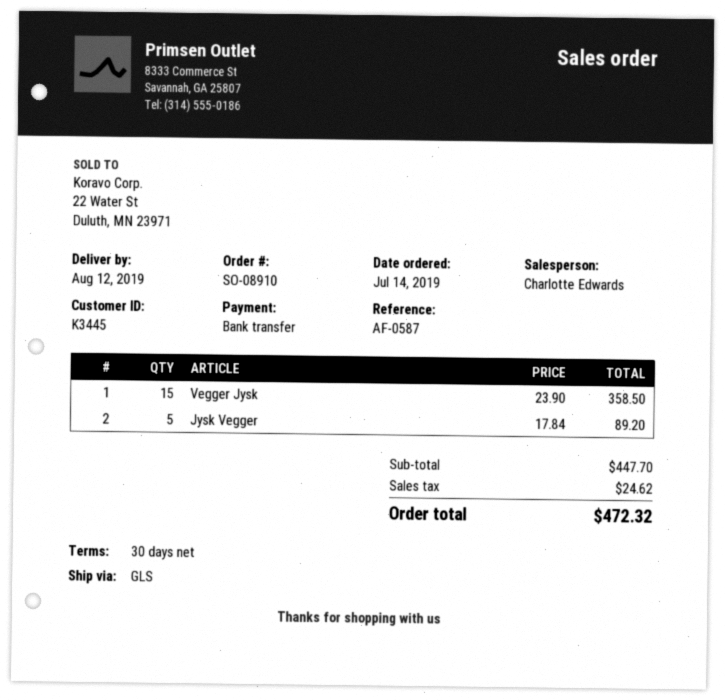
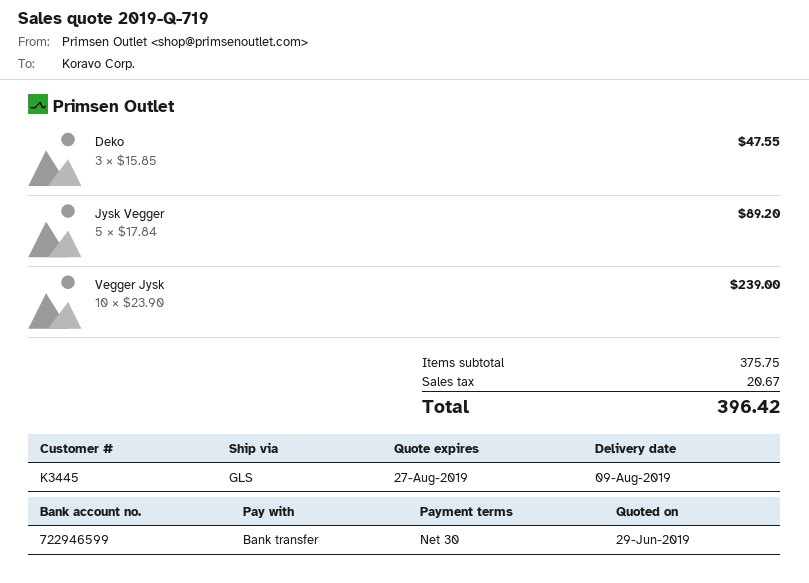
delivery date: 2019-08-12 -> 2019-08-09
Vegger Jysk: 15 x 23.90 = 358.50 -> 10 x 23.90 = 239.00
Deko: none -> 3 x 15.85 = 47.55
subtotal: 447.70 -> 375.75
tax: 24.62 -> 20.67
total: 472.32 -> 396.42

